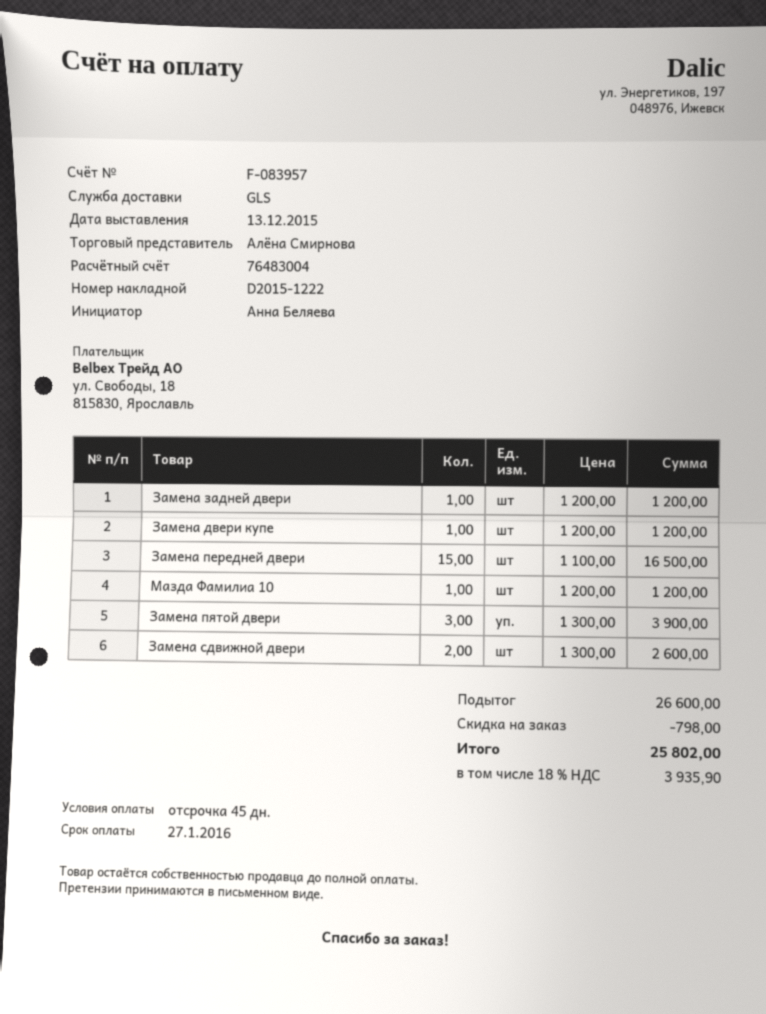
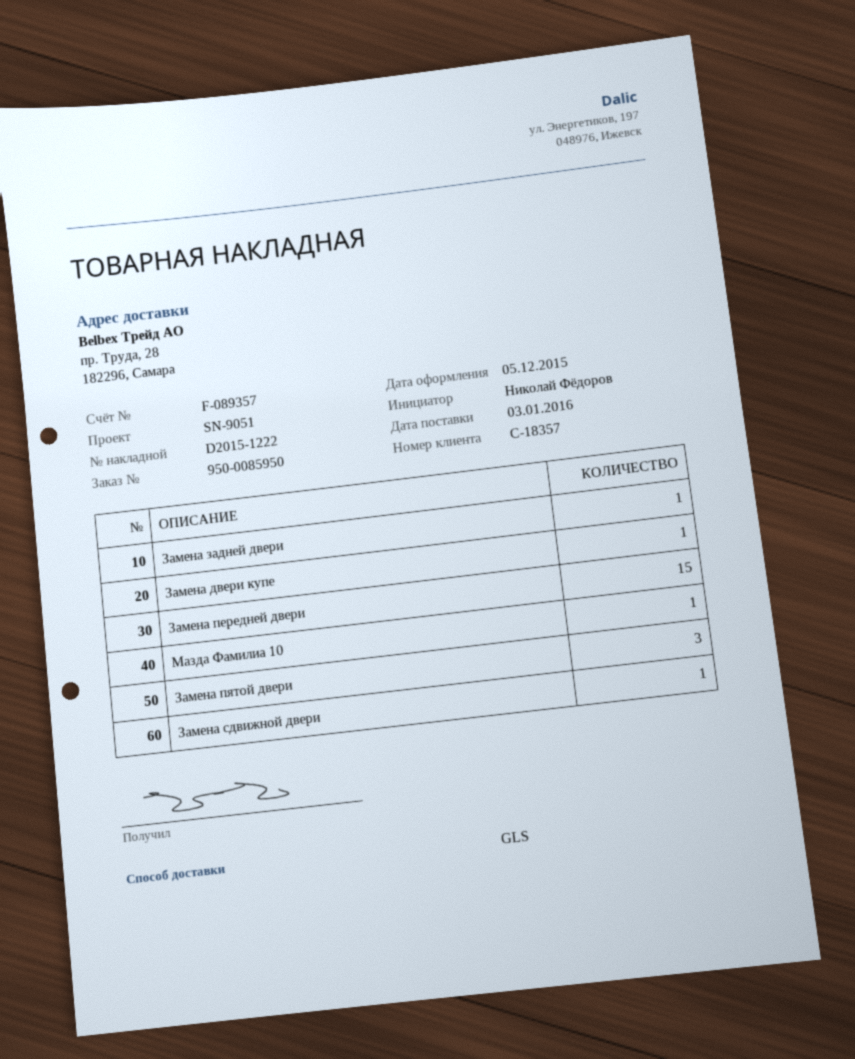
invoice number: F-083957 -> F-089357
ordered by: Анна Беляева -> Николай Фёдоров
Замена сдвижной двери: 2 -> 1

